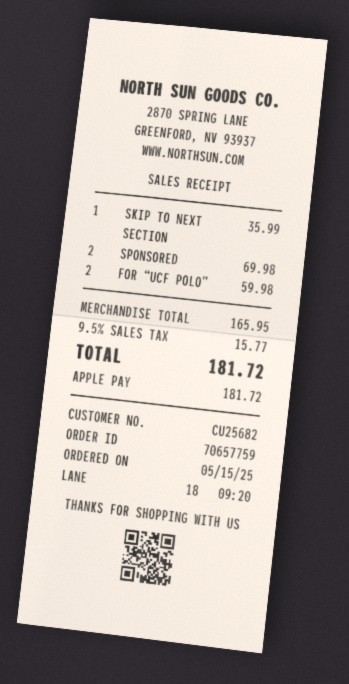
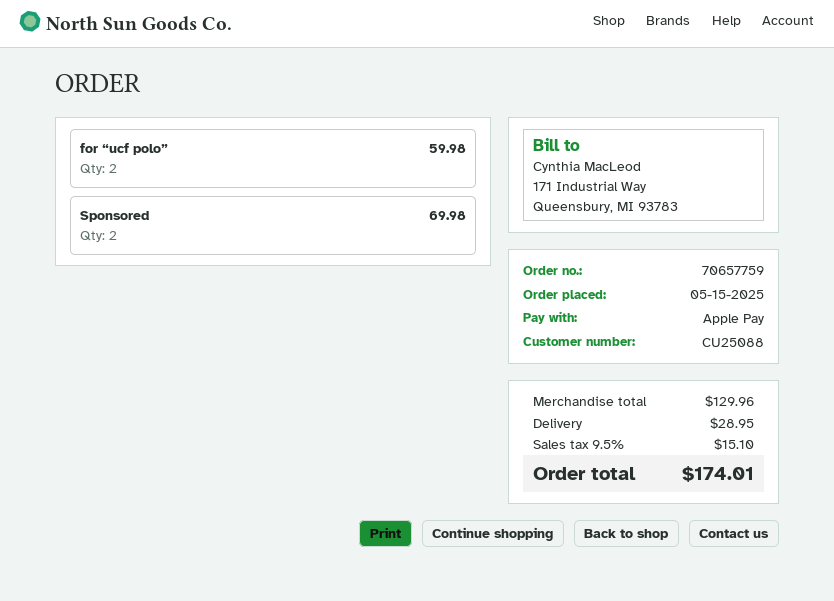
customer number: CU25682 -> CU25088
SKIP TO NEXT SECTION: 1 for 35.99 -> none
subtotal: 165.95 -> 129.96
shipping: none -> 28.95
tax: 9.5% = 15.77 -> 9.5% = 15.10
total: 181.72 -> 174.01

